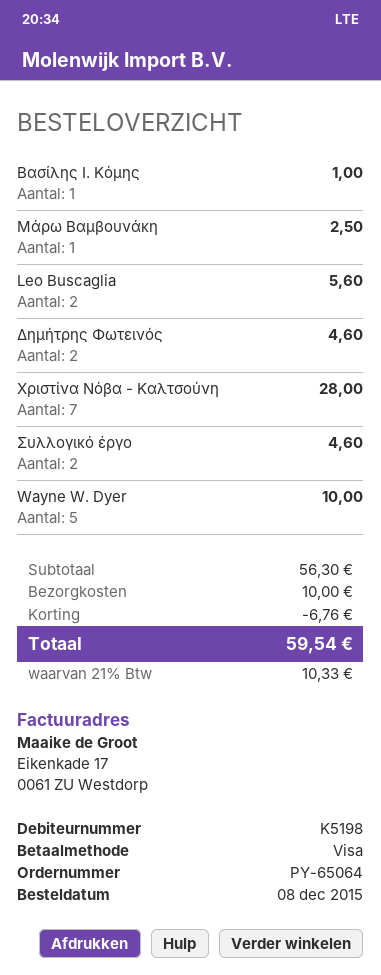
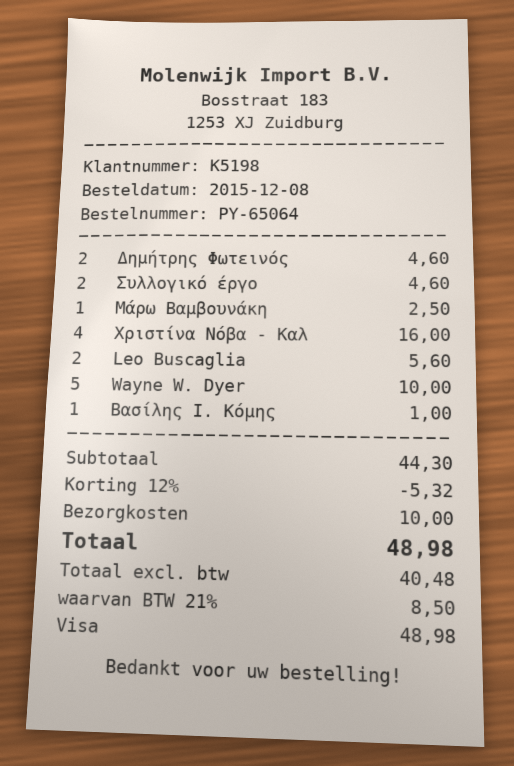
Χριστίνα Νόβα - Καλτσούνη: 7 for 28.00 -> 4 for 16.00
subtotal: 56.30 -> 44.30
discount: 6.76 -> 5.32
tax: 21% = 10.33 -> 21% = 8.50
total: 59.54 -> 48.98

